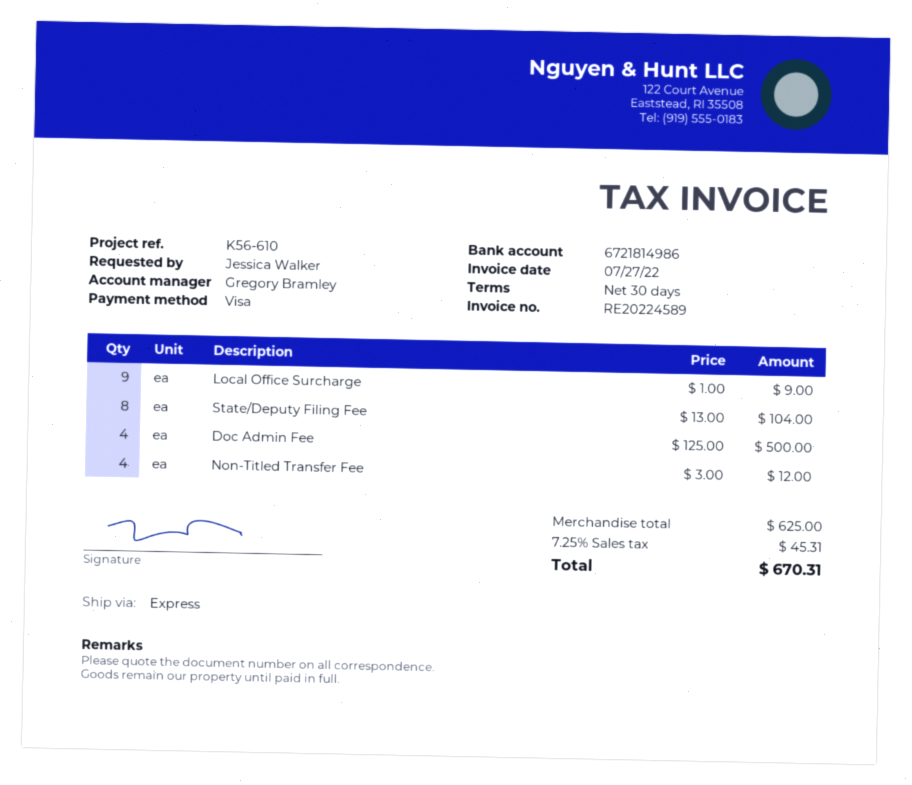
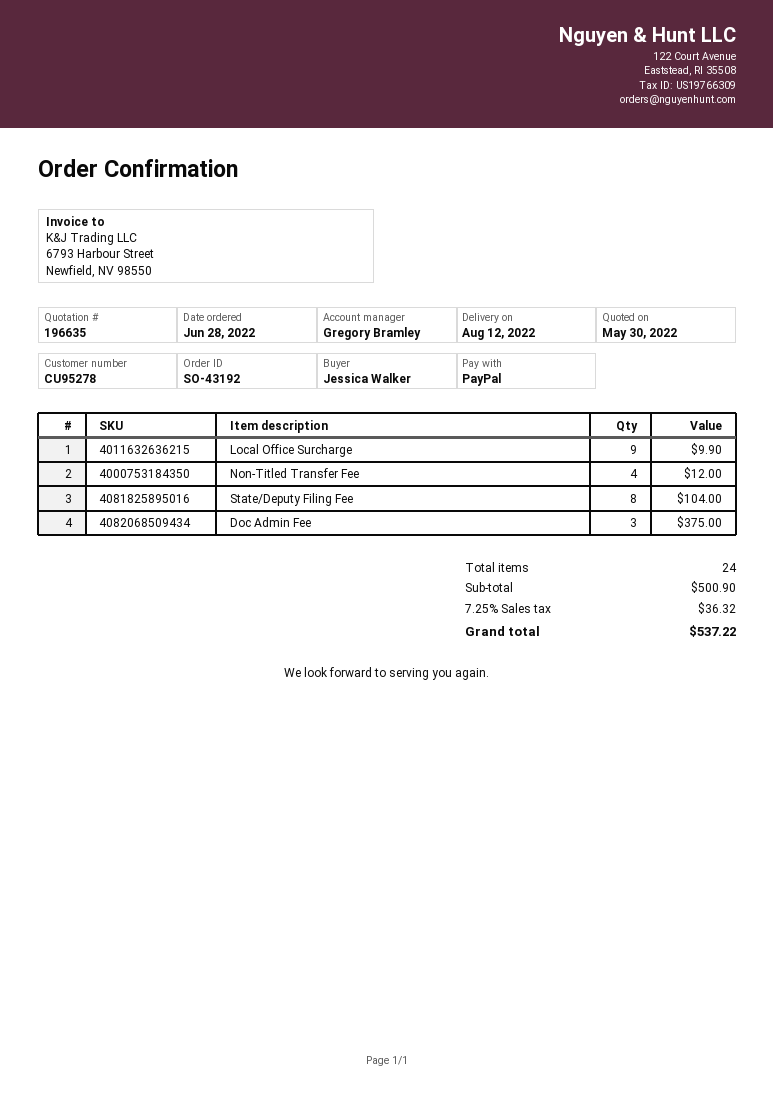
payment method: Visa -> PayPal
Local Office Surcharge: 9 for 9.00 -> 9 for 9.90
Doc Admin Fee: 4 for 500.00 -> 3 for 375.00
subtotal: 625.00 -> 500.90
tax: 7.25% = 45.31 -> 7.25% = 36.32
total: 670.31 -> 537.22

